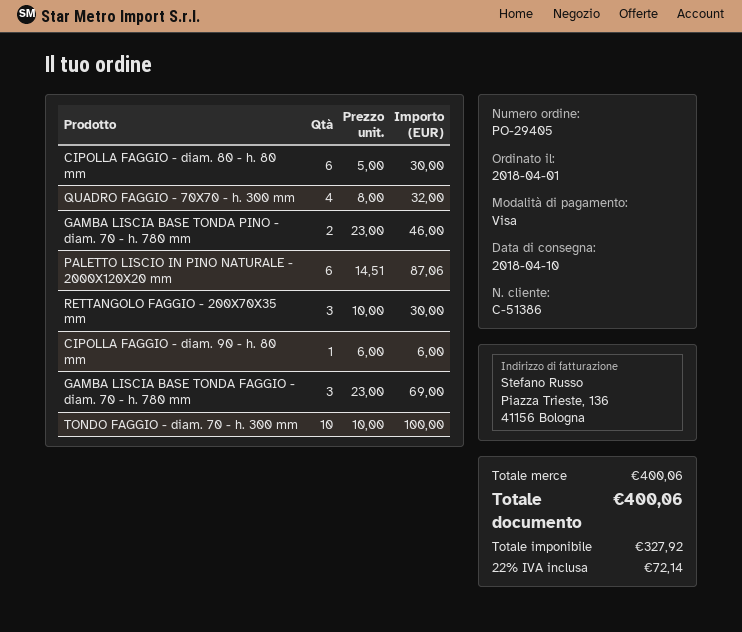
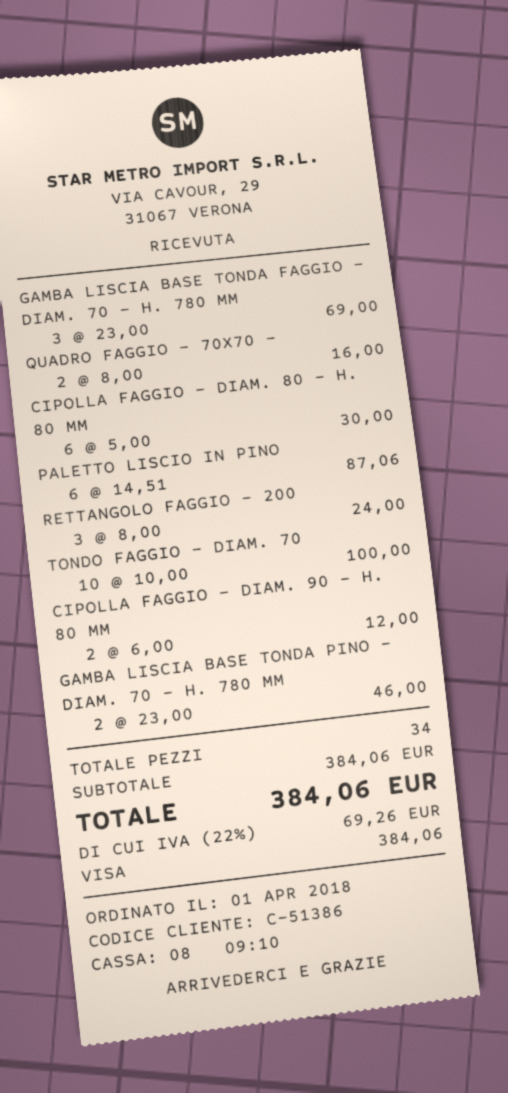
QUADRO FAGGIO - 70X70 - h. 300 mm: 4 x 8.00 = 32.00 -> 2 x 8.00 = 16.00
RETTANGOLO FAGGIO - 200X70X35 mm: 3 x 10.00 = 30.00 -> 3 x 8.00 = 24.00
CIPOLLA FAGGIO - diam. 90 - h. 80 mm: 1 x 6.00 = 6.00 -> 2 x 6.00 = 12.00
subtotal: 400.06 -> 384.06
tax: 22% = 72.14 -> 22% = 69.26
total: 400.06 -> 384.06

